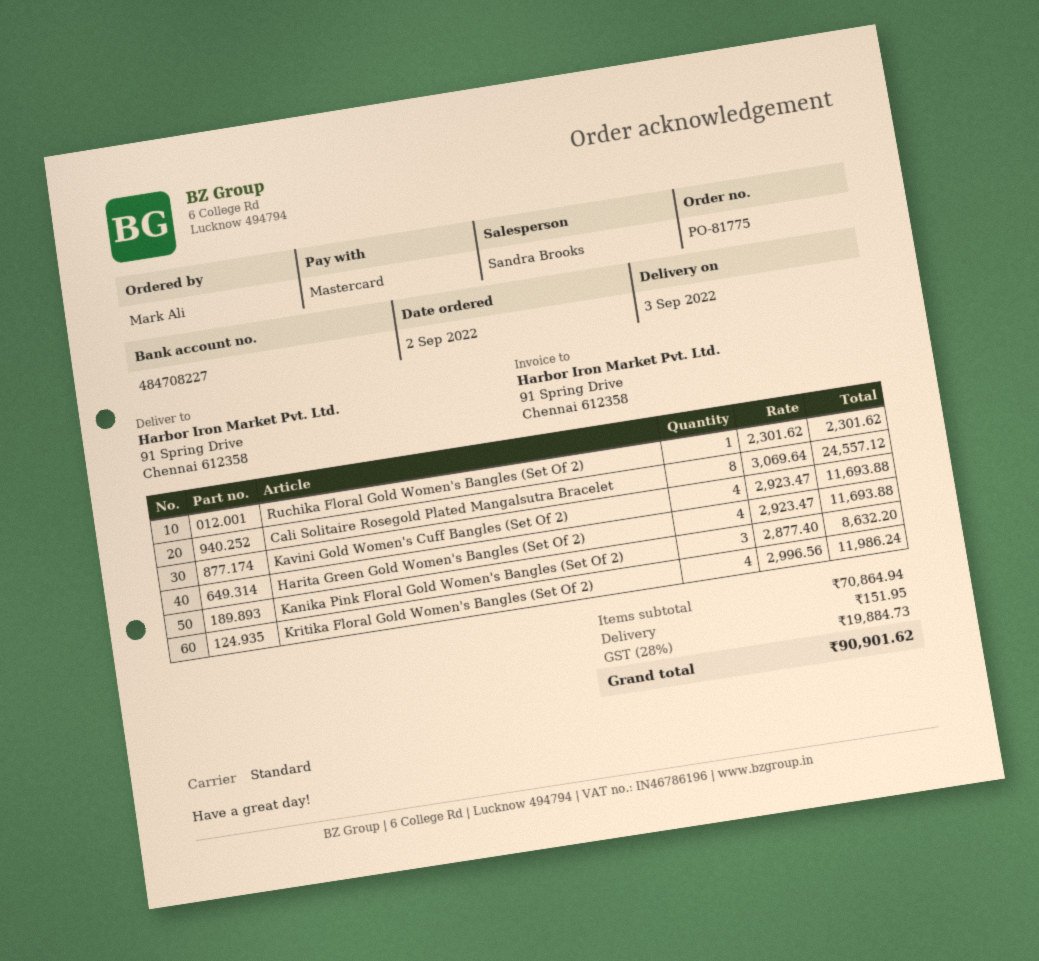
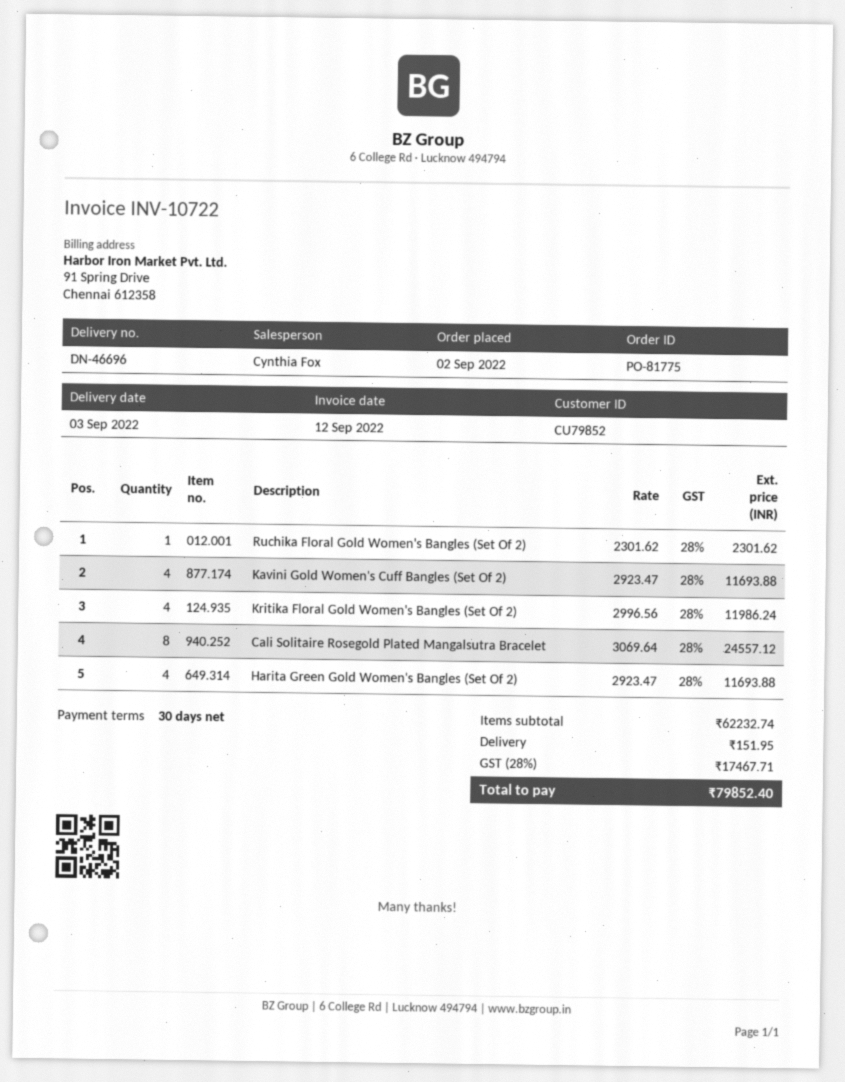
sales rep: Sandra Brooks -> Cynthia Fox
Kanika Pink Floral Gold Women's Bangles (Set Of 2): 3 x 2877.40 = 8632.20 -> none
subtotal: 70864.94 -> 62232.74
tax: 28% = 19884.73 -> 28% = 17467.71
total: 90901.62 -> 79852.40

